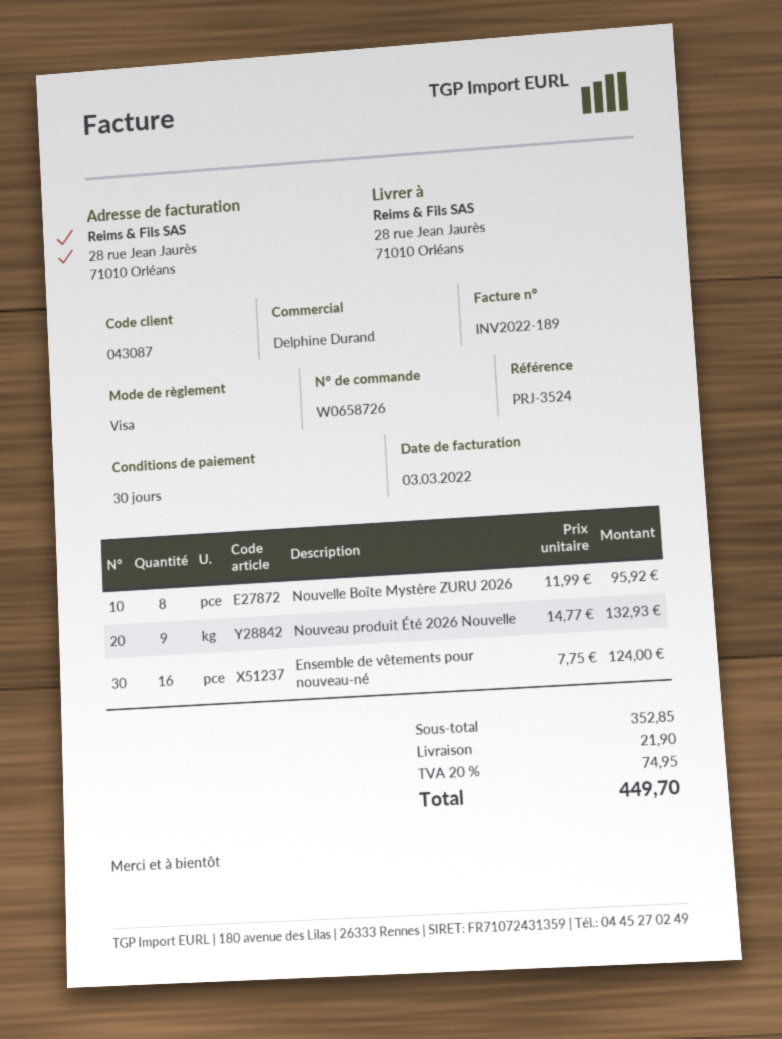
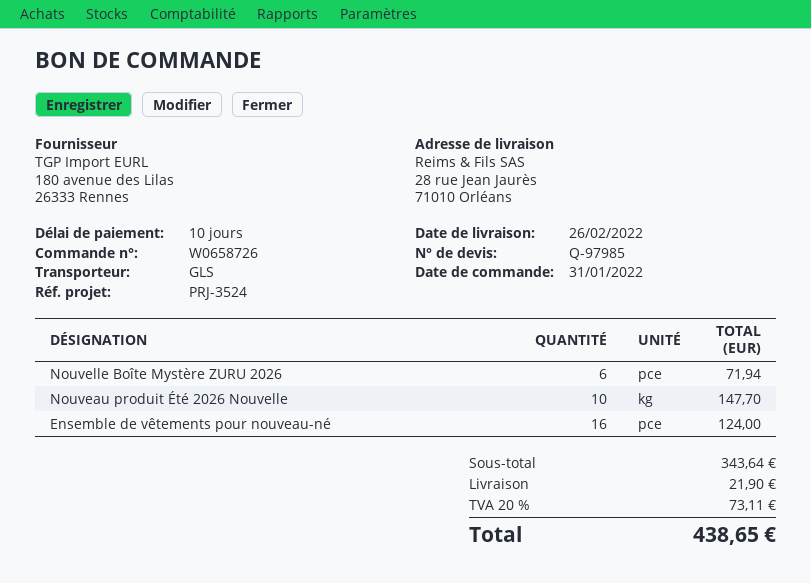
payment terms: 30 days -> 10 days
Nouvelle Boîte Mystère ZURU 2026: 8 for 95.92 -> 6 for 71.94
Nouveau produit Été 2026 Nouvelle: 9 for 132.93 -> 10 for 147.70
subtotal: 352.85 -> 343.64
tax: 20% = 74.95 -> 20% = 73.11
total: 449.70 -> 438.65

